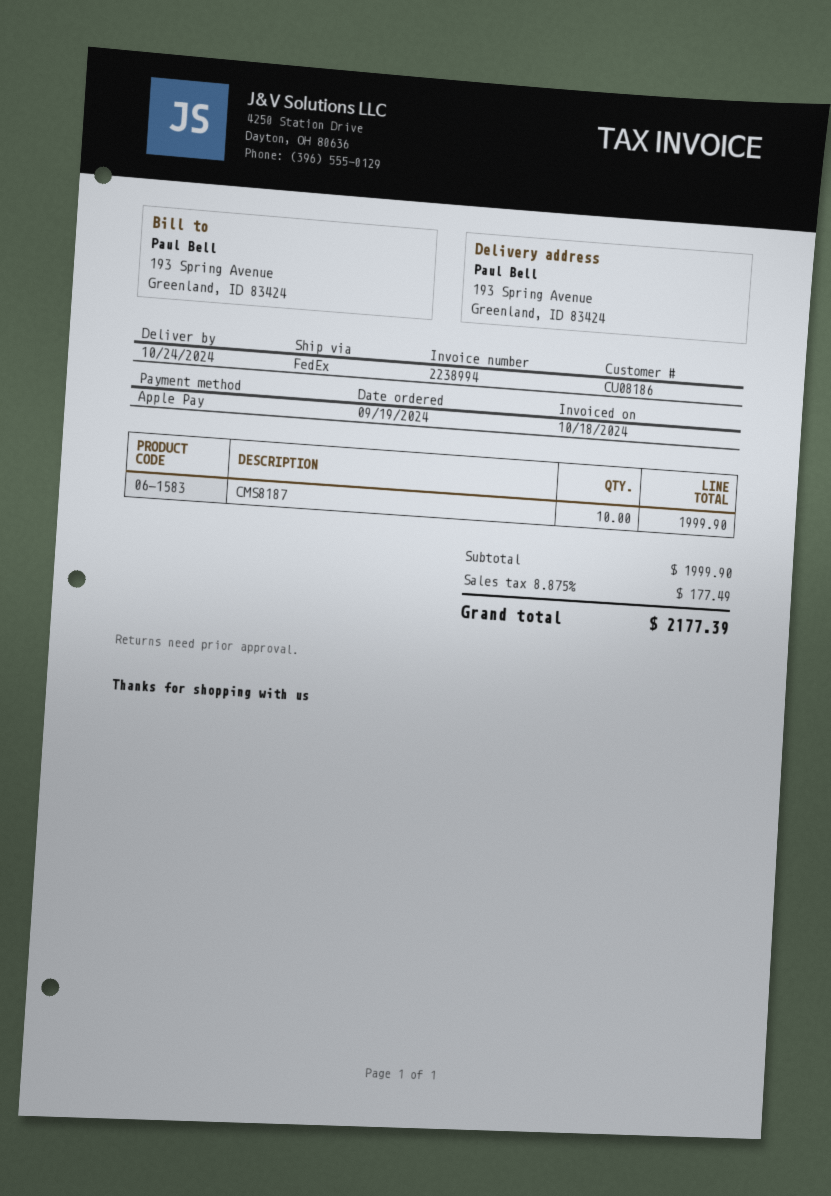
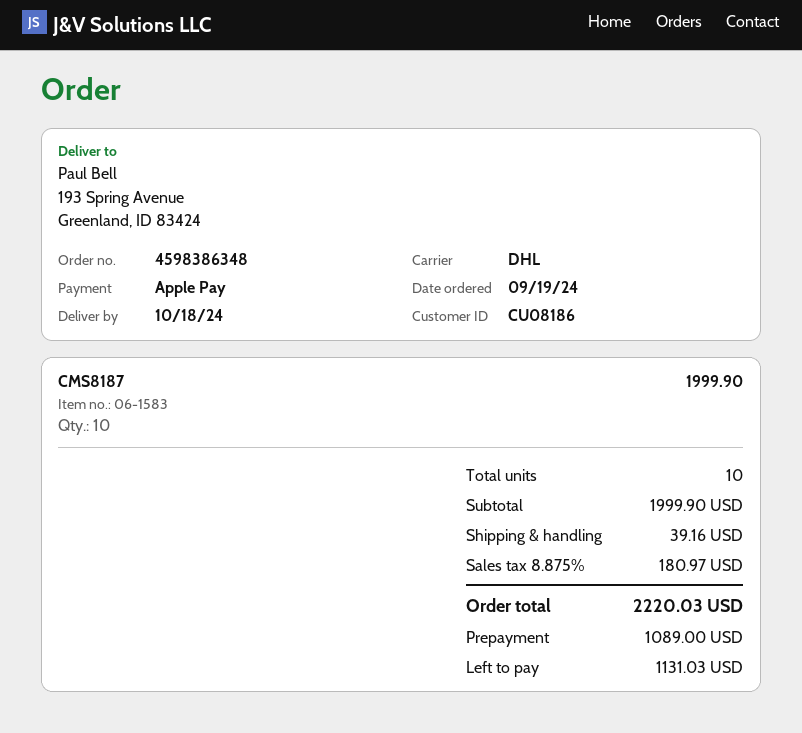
delivery date: 2024-10-24 -> 2024-10-18
shipping method: FedEx -> DHL
shipping: none -> 39.16
tax: 8.875% = 177.49 -> 8.875% = 180.97
total: 2177.39 -> 2220.03

